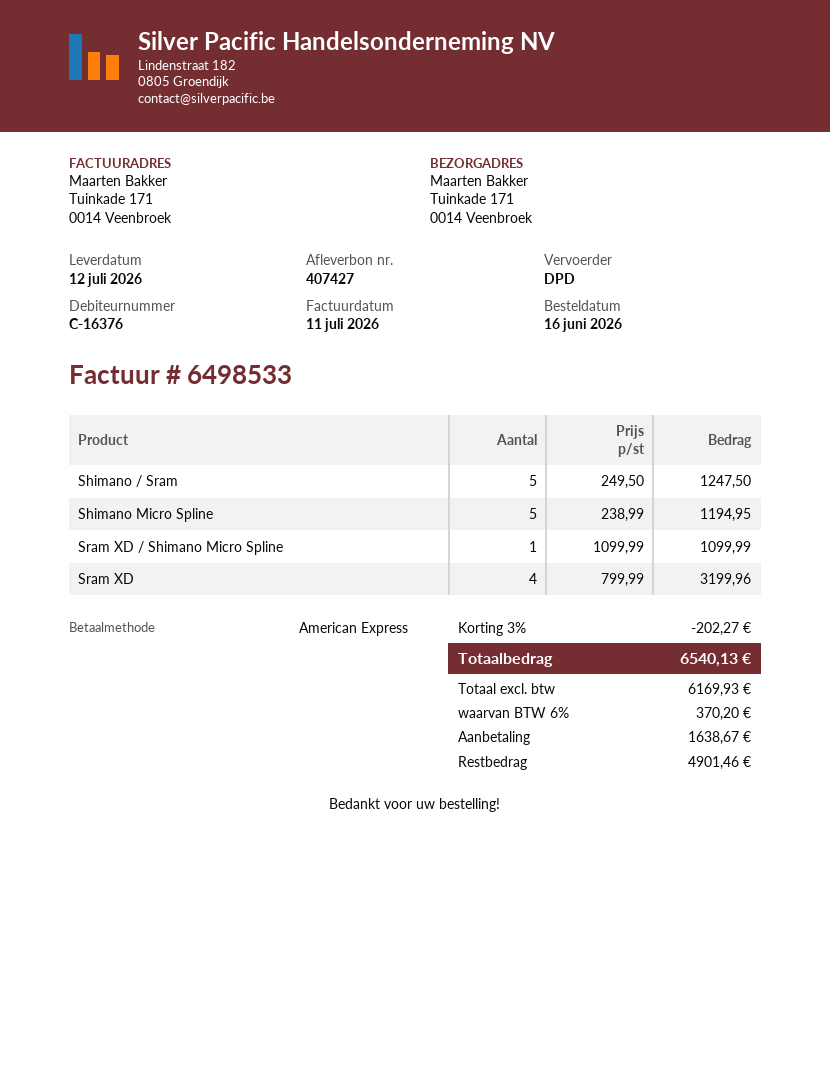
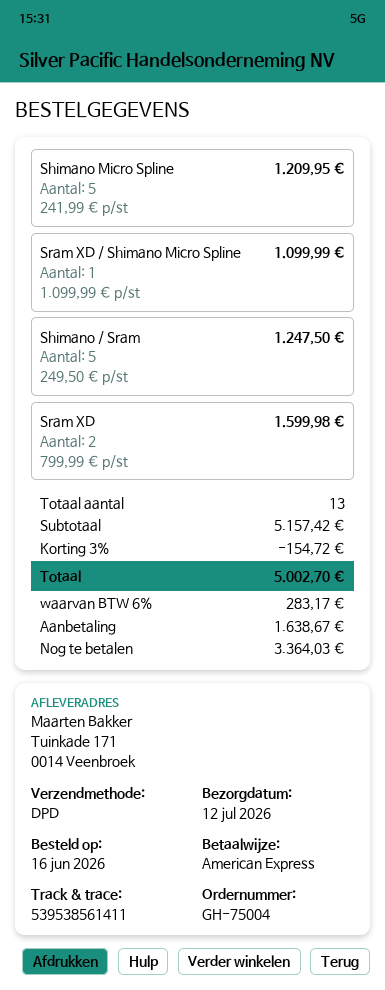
Shimano Micro Spline: 5 x 238.99 = 1194.95 -> 5 x 241.99 = 1209.95
Sram XD: 4 x 799.99 = 3199.96 -> 2 x 799.99 = 1599.98
discount: 3% = 202.27 -> 3% = 154.72
tax: 6% = 370.20 -> 6% = 283.17
total: 6540.13 -> 5002.70
balance: 4901.46 -> 3364.03

